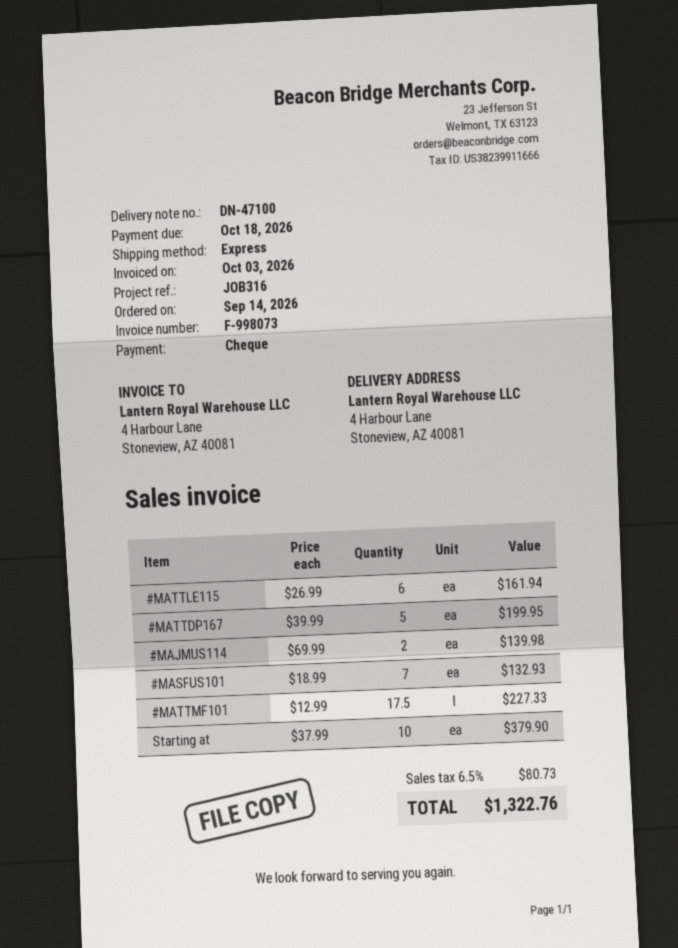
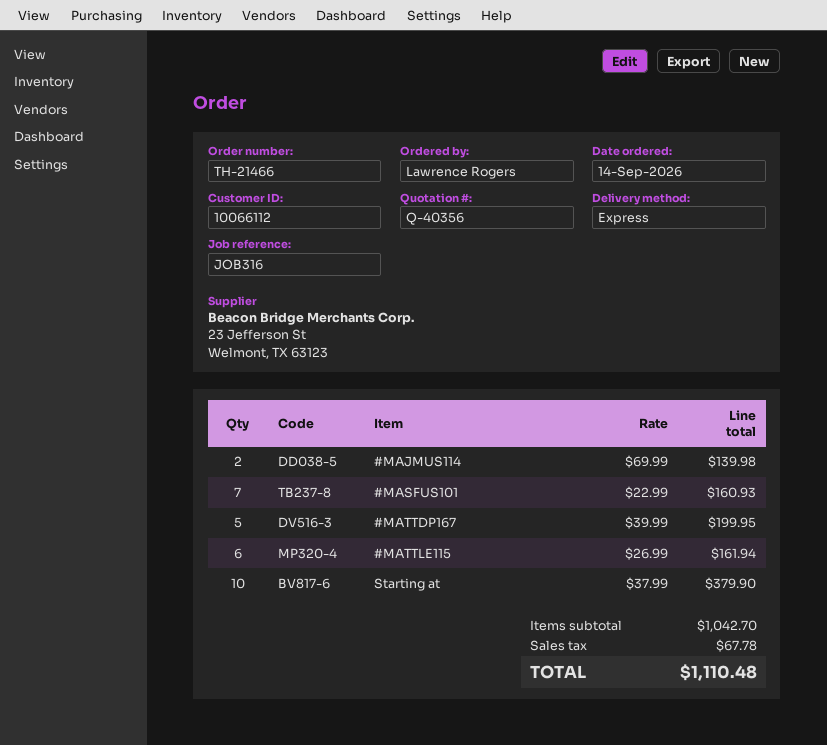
#MASFUS101: 7 x 18.99 = 132.93 -> 7 x 22.99 = 160.93
#MATTMF101: 17.5 x 12.99 = 227.33 -> none
tax: 80.73 -> 67.78
total: 1322.76 -> 1110.48

